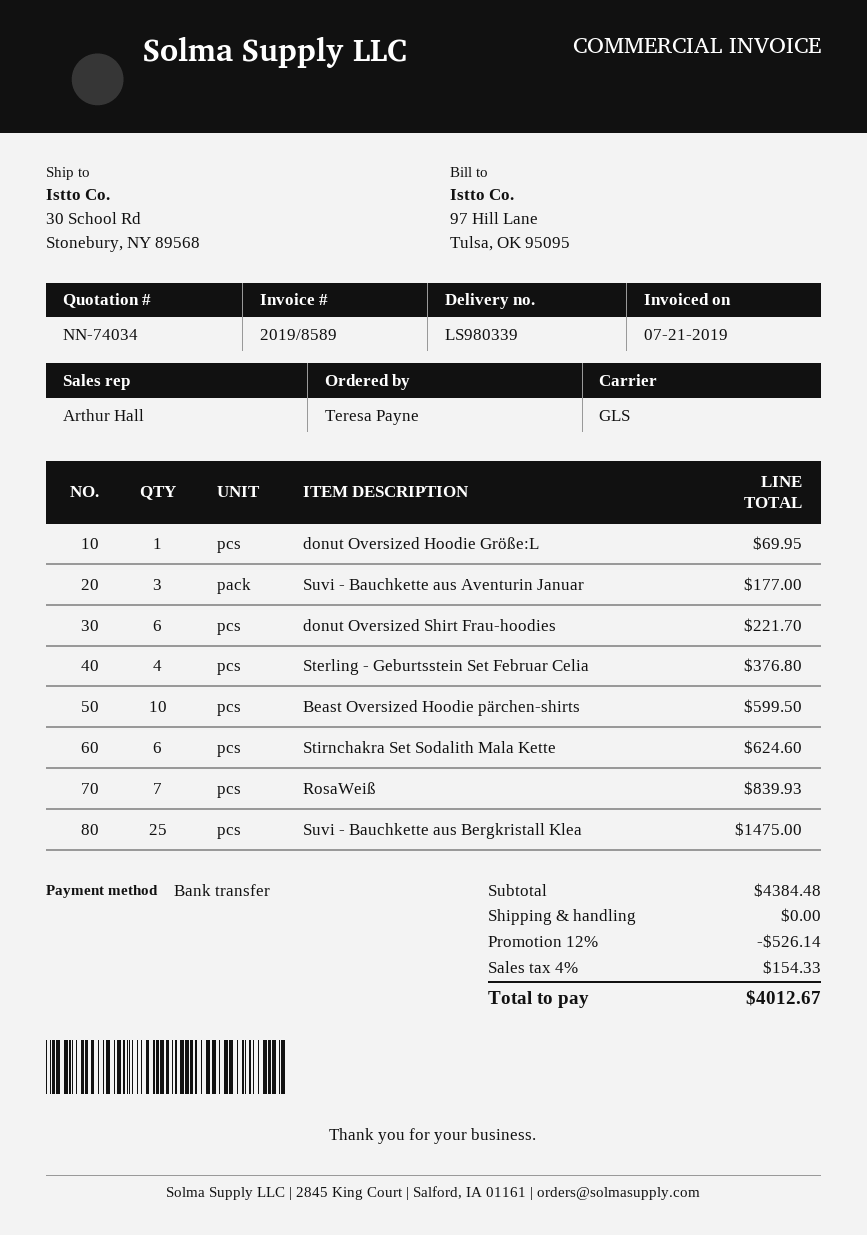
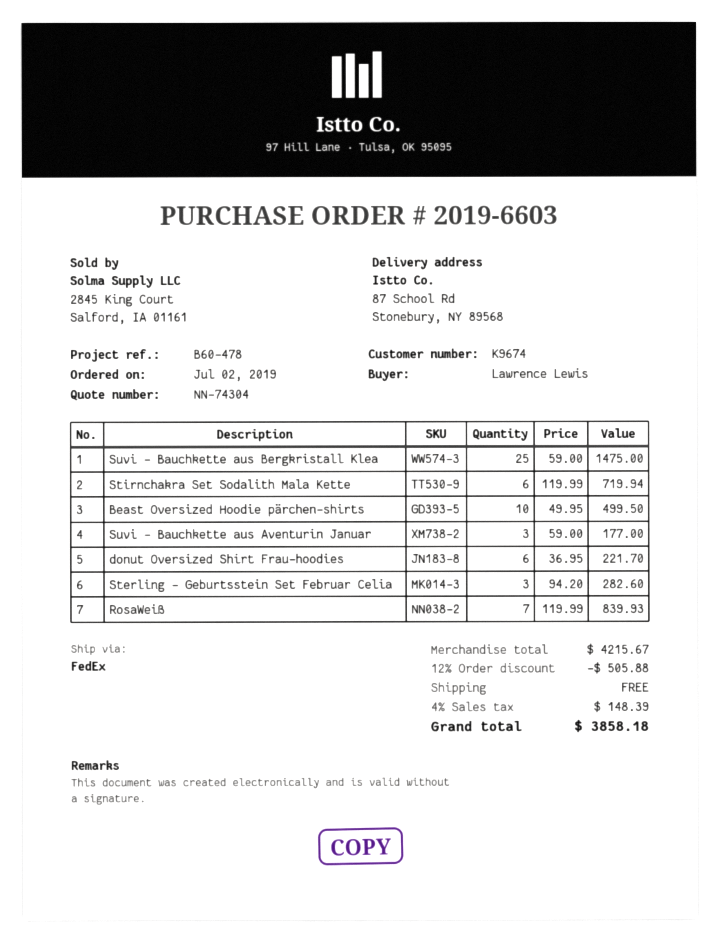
quote number: NN-74034 -> NN-74304
ordered by: Teresa Payne -> Lawrence Lewis
shipping method: GLS -> FedEx
ship to: 30 School Rd, Stonebury, NY 89568 -> 87 School Rd, Stonebury, NY 89568
donut Oversized Hoodie Größe:L: 1 for 69.95 -> none
Sterling - Geburtsstein Set Februar Celia: 4 for 376.80 -> 3 for 282.60
Beast Oversized Hoodie pärchen-shirts: 10 for 599.50 -> 10 for 499.50
Stirnchakra Set Sodalith Mala Kette: 6 for 624.60 -> 6 for 719.94
subtotal: 4384.48 -> 4215.67
discount: 12% = 526.14 -> 12% = 505.88
tax: 4% = 154.33 -> 4% = 148.39
total: 4012.67 -> 3858.18

